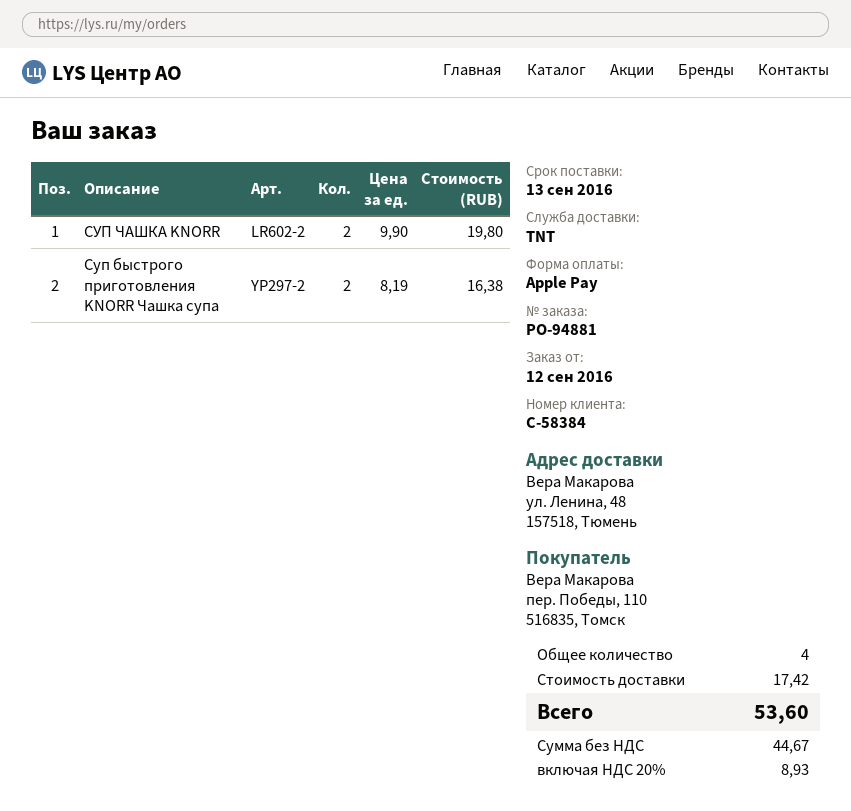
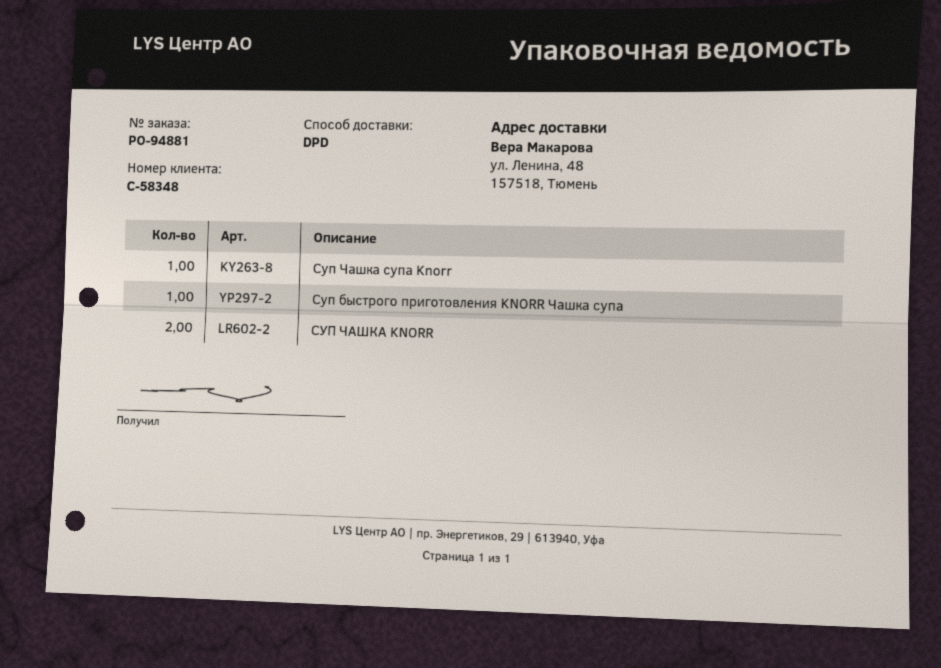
customer number: C-58384 -> C-58348
shipping method: TNT -> DPD
Суп быстрого приготовления KNORR Чашка супа: 2 -> 1
Суп Чашка супа Knorr: none -> 1

